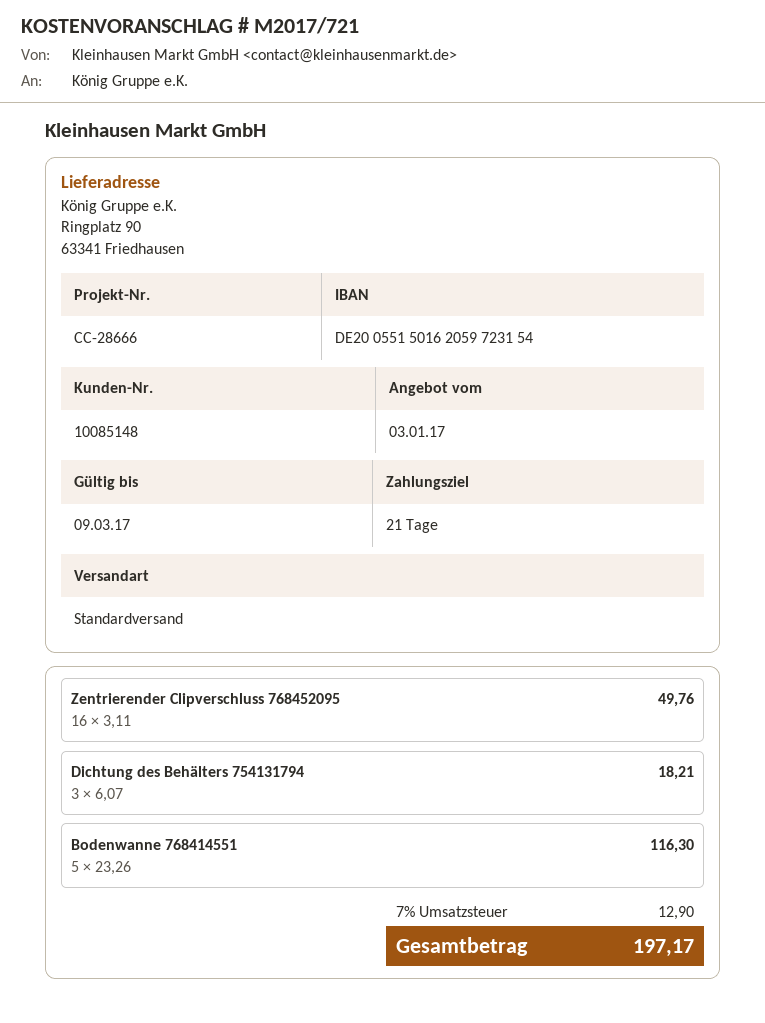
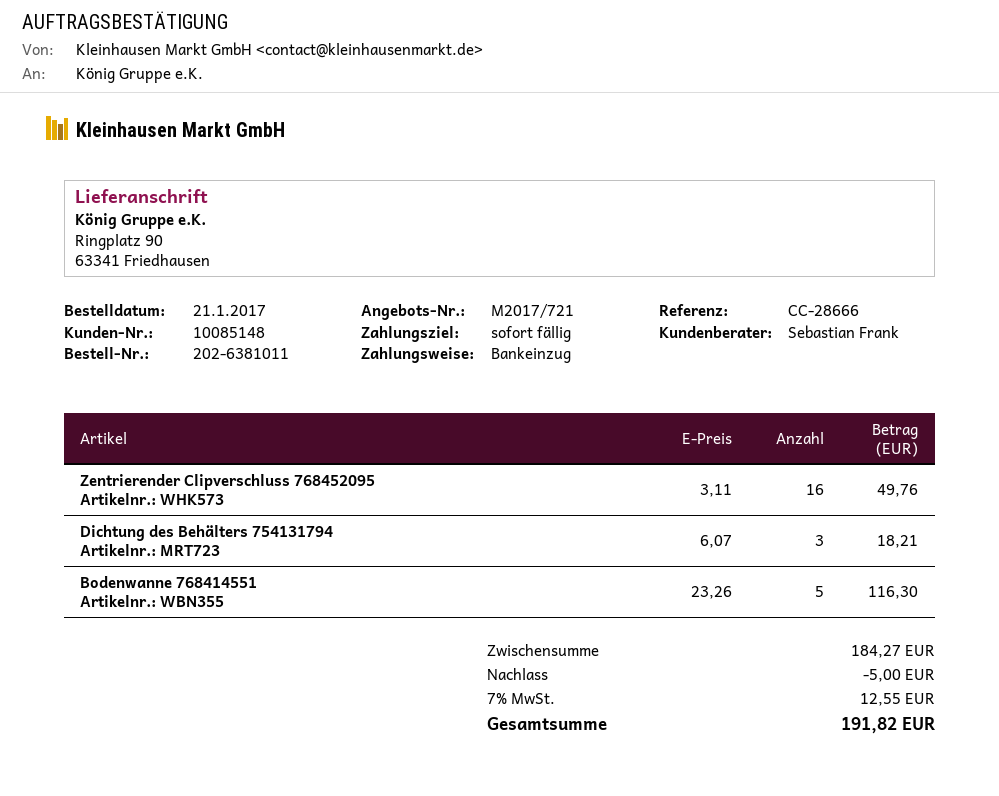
payment terms: 21 days -> on receipt
discount: none -> 5.00
tax: 7% = 12.90 -> 7% = 12.55
total: 197.17 -> 191.82

